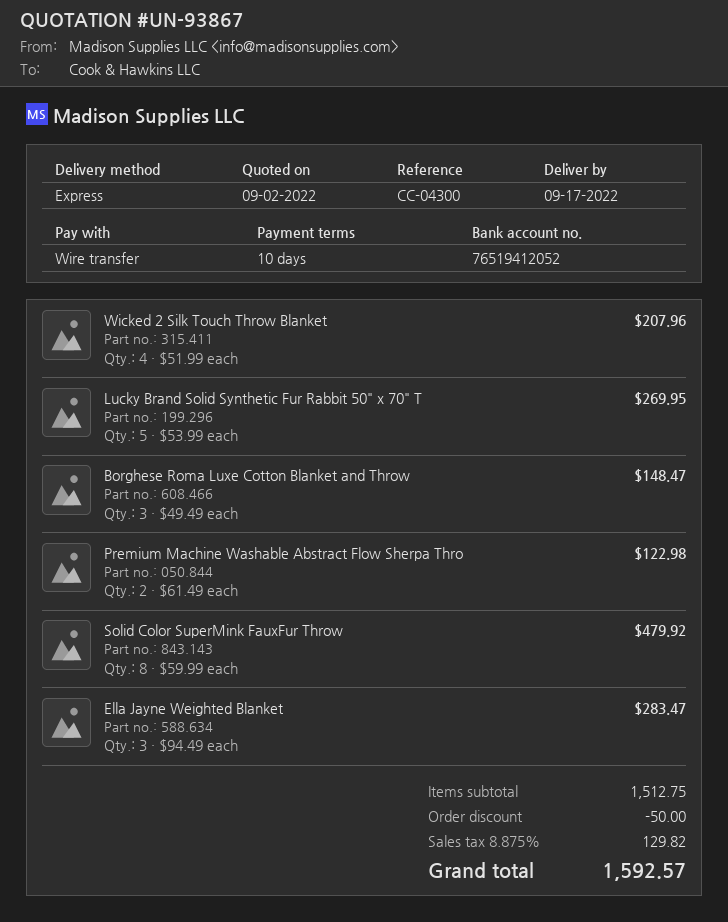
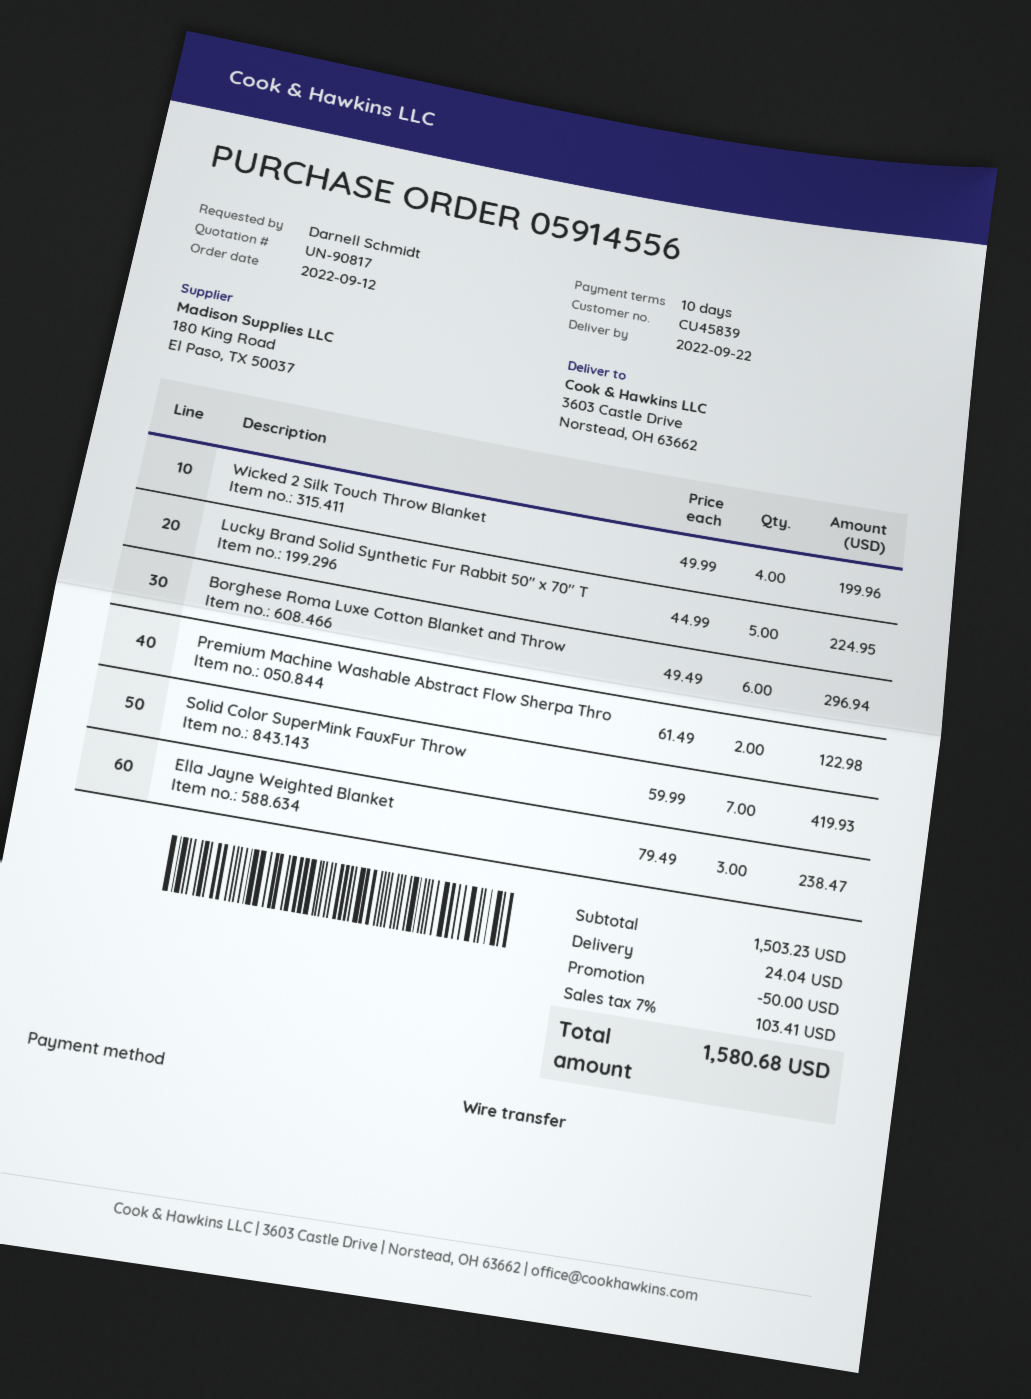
quote number: UN-93867 -> UN-90817
delivery date: 2022-09-17 -> 2022-09-22
Wicked 2 Silk Touch Throw Blanket: 4 x 51.99 = 207.96 -> 4 x 49.99 = 199.96
Lucky Brand Solid Synthetic Fur Rabbit 50" x 70" T: 5 x 53.99 = 269.95 -> 5 x 44.99 = 224.95
Borghese Roma Luxe Cotton Blanket and Throw: 3 x 49.49 = 148.47 -> 6 x 49.49 = 296.94
Solid Color SuperMink FauxFur Throw: 8 x 59.99 = 479.92 -> 7 x 59.99 = 419.93
Ella Jayne Weighted Blanket: 3 x 94.49 = 283.47 -> 3 x 79.49 = 238.47
subtotal: 1512.75 -> 1503.23
shipping: none -> 24.04
tax: 8.875% = 129.82 -> 7% = 103.41
total: 1592.57 -> 1580.68

